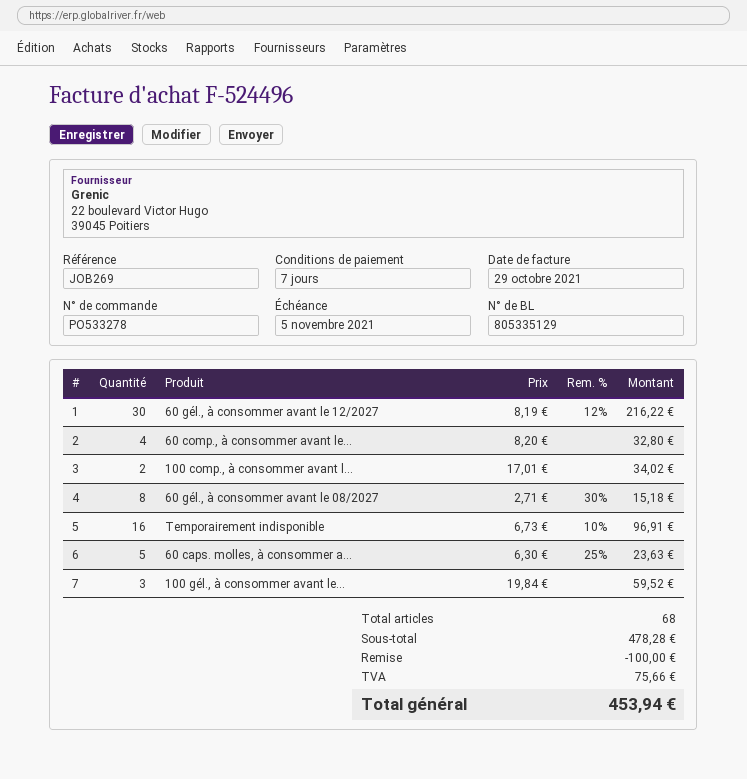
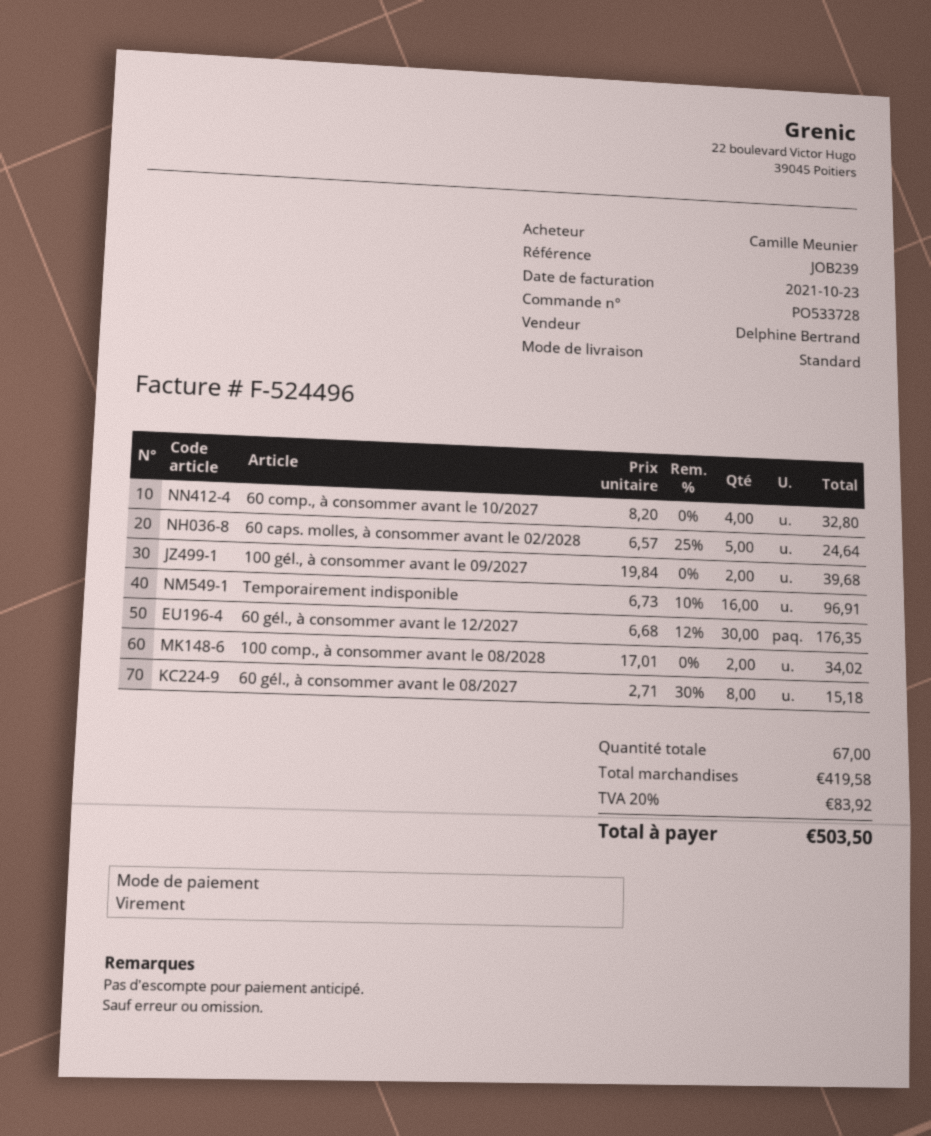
order number: PO533278 -> PO533728
invoice date: 2021-10-29 -> 2021-10-23
reference: JOB269 -> JOB239
60 gél., à consommer avant le 12/2027: 30 x 8.19 - 12% = 216.22 -> 30 x 6.68 - 12% = 176.35
60 caps. molles, à consommer a...: 5 x 6.30 - 25% = 23.63 -> 5 x 6.57 - 25% = 24.64
100 gél., à consommer avant le...: 3 x 19.84 = 59.52 -> 2 x 19.84 = 39.68
total quantity: 68 -> 67
subtotal: 478.28 -> 419.58
discount: 100.00 -> none
tax: 75.66 -> 83.92
total: 453.94 -> 503.50

